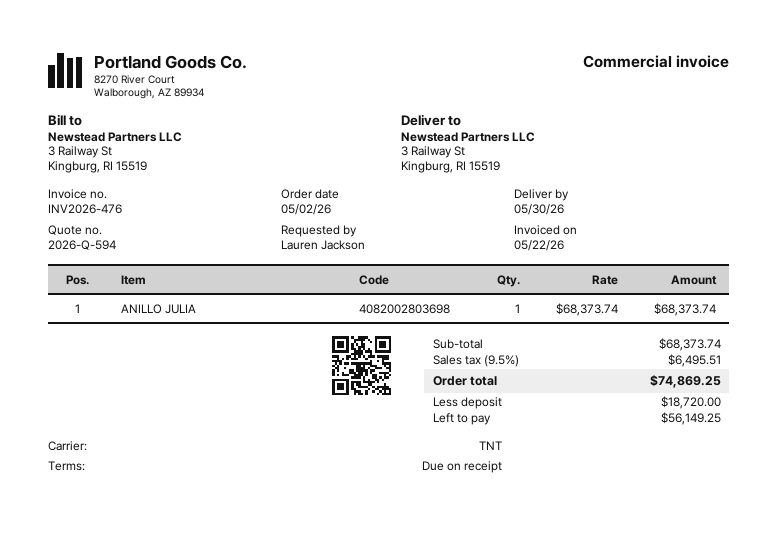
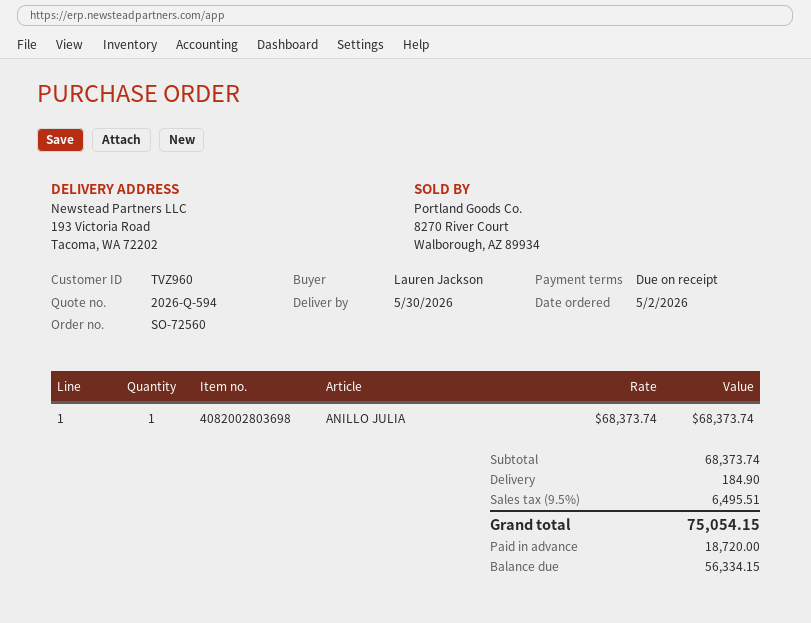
ship to: 3 Railway St, Kingburg, RI 15519 -> 193 Victoria Road, Tacoma, WA 72202
shipping: none -> 184.90
total: 74869.25 -> 75054.15
balance: 56149.25 -> 56334.15

